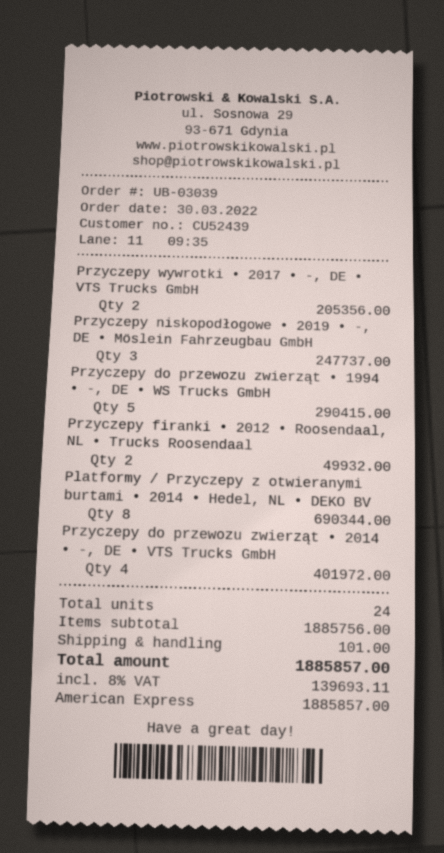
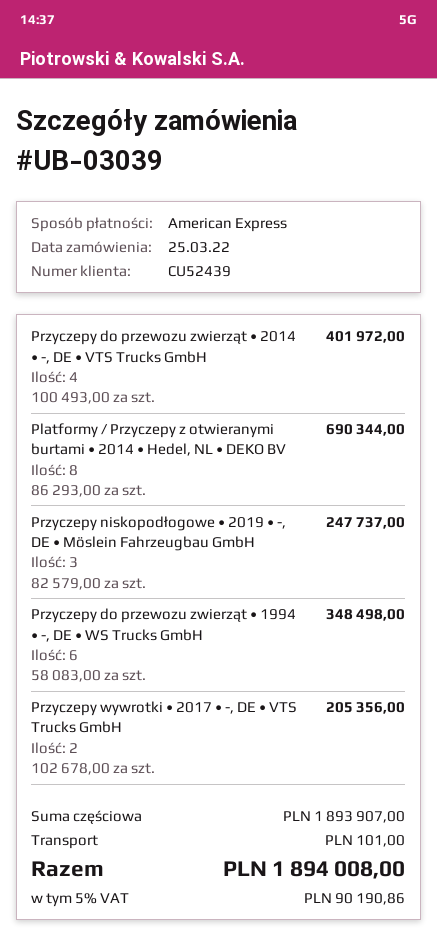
order date: 2022-03-30 -> 2022-03-25
Przyczepy do przewozu zwierząt • 1994 • -, DE • WS Trucks GmbH: 5 for 290415.00 -> 6 for 348498.00
Przyczepy firanki • 2012 • Roosendaal, NL • Trucks Roosendaal: 2 for 49932.00 -> none
subtotal: 1885756.00 -> 1893907.00
tax: 8% = 139693.11 -> 5% = 90190.86
total: 1885857.00 -> 1894008.00

